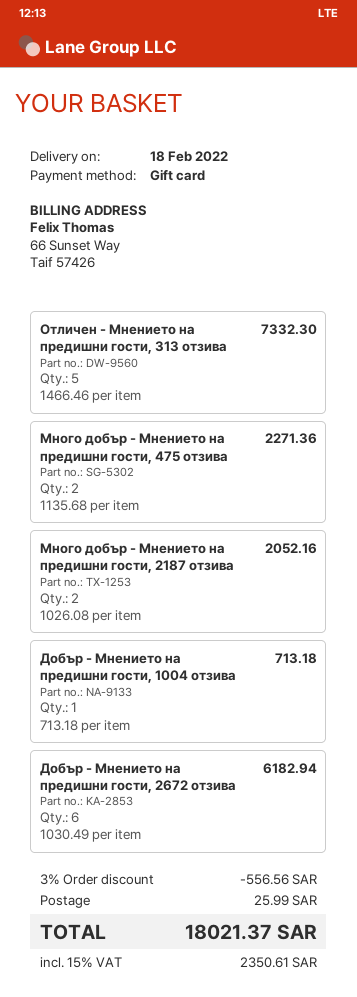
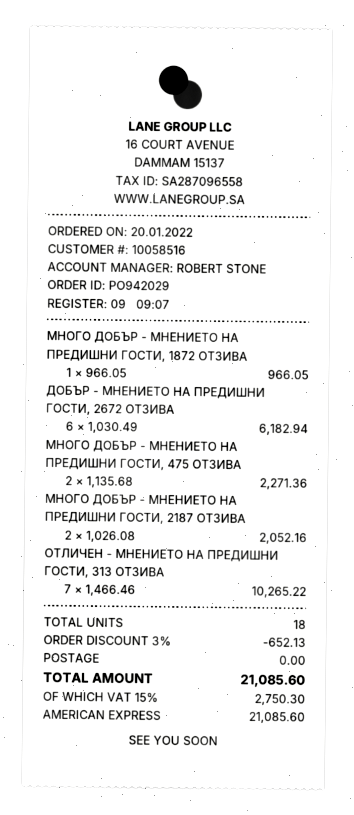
payment method: gift card -> American Express
Отличен - Мнението на предишни гости, 313 отзива: 5 x 1466.46 = 7332.30 -> 7 x 1466.46 = 10265.22
Добър - Мнението на предишни гости, 1004 отзива: 1 x 713.18 = 713.18 -> none
МНОГО ДОБЪР - МНЕНИЕТО НА ПРЕДИШНИ ГОСТИ, 1872 ОТЗИВА: none -> 1 x 966.05 = 966.05
discount: 3% = 556.56 -> 3% = 652.13
shipping: 25.99 -> 0.00
tax: 15% = 2350.61 -> 15% = 2750.30
total: 18021.37 -> 21085.60

